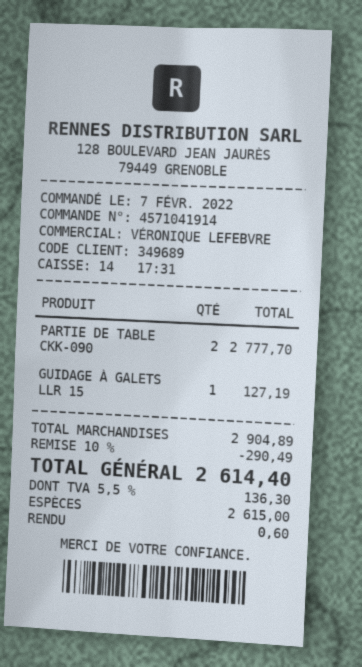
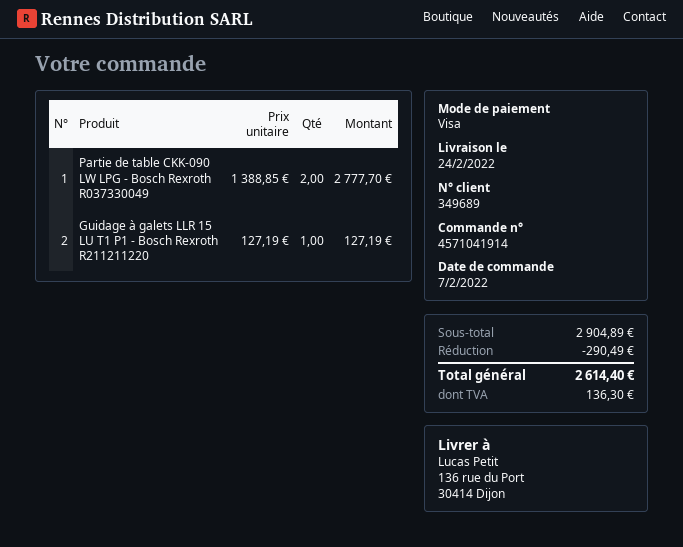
payment method: cash -> Visa

